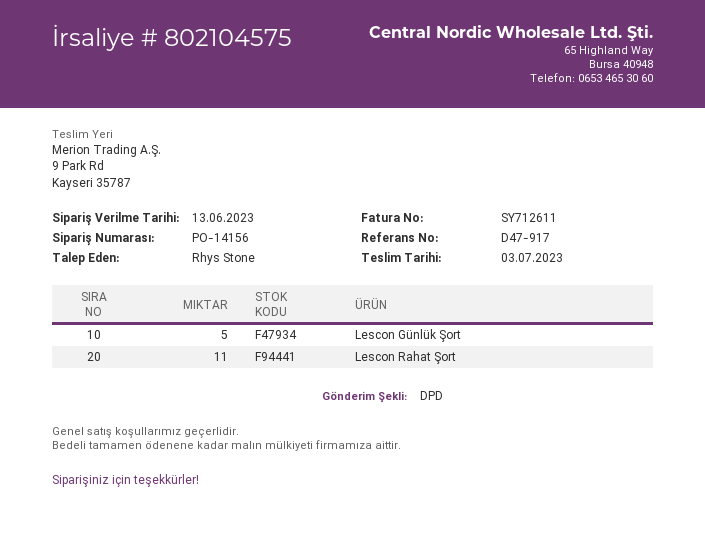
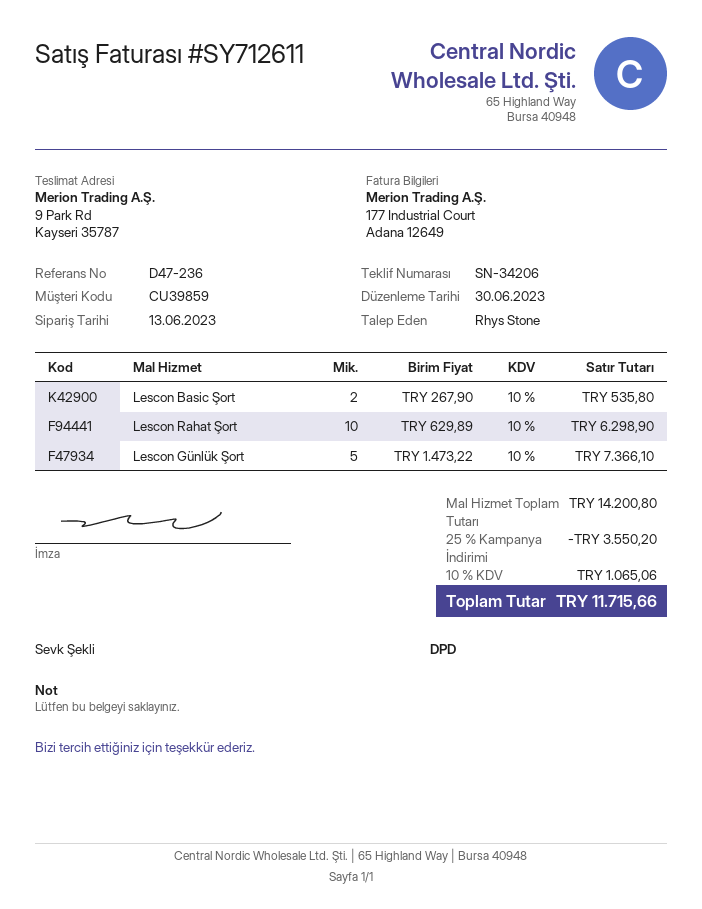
reference: D47-917 -> D47-236
Lescon Rahat Şort: 11 -> 10
Lescon Basic Şort: none -> 2

